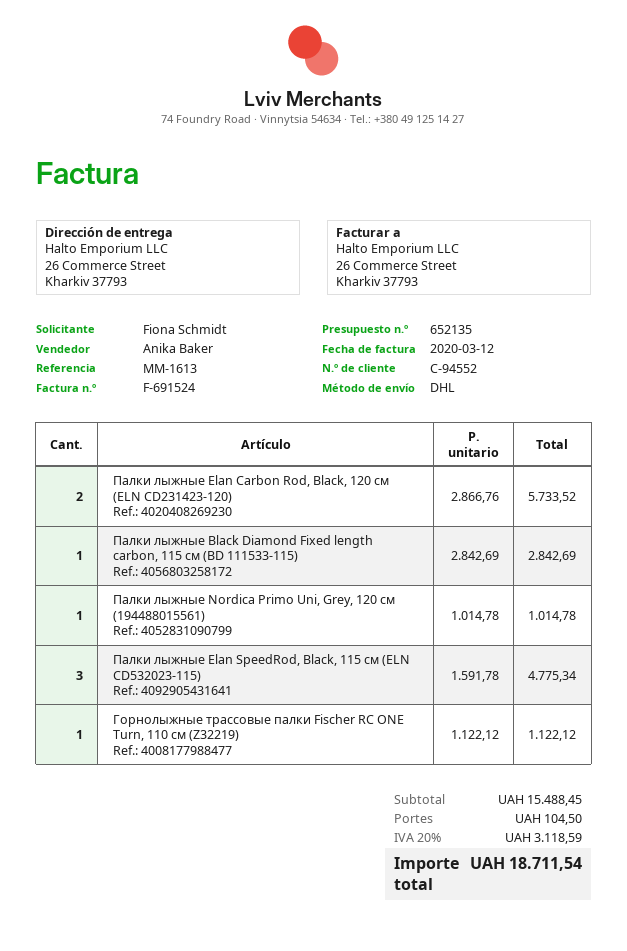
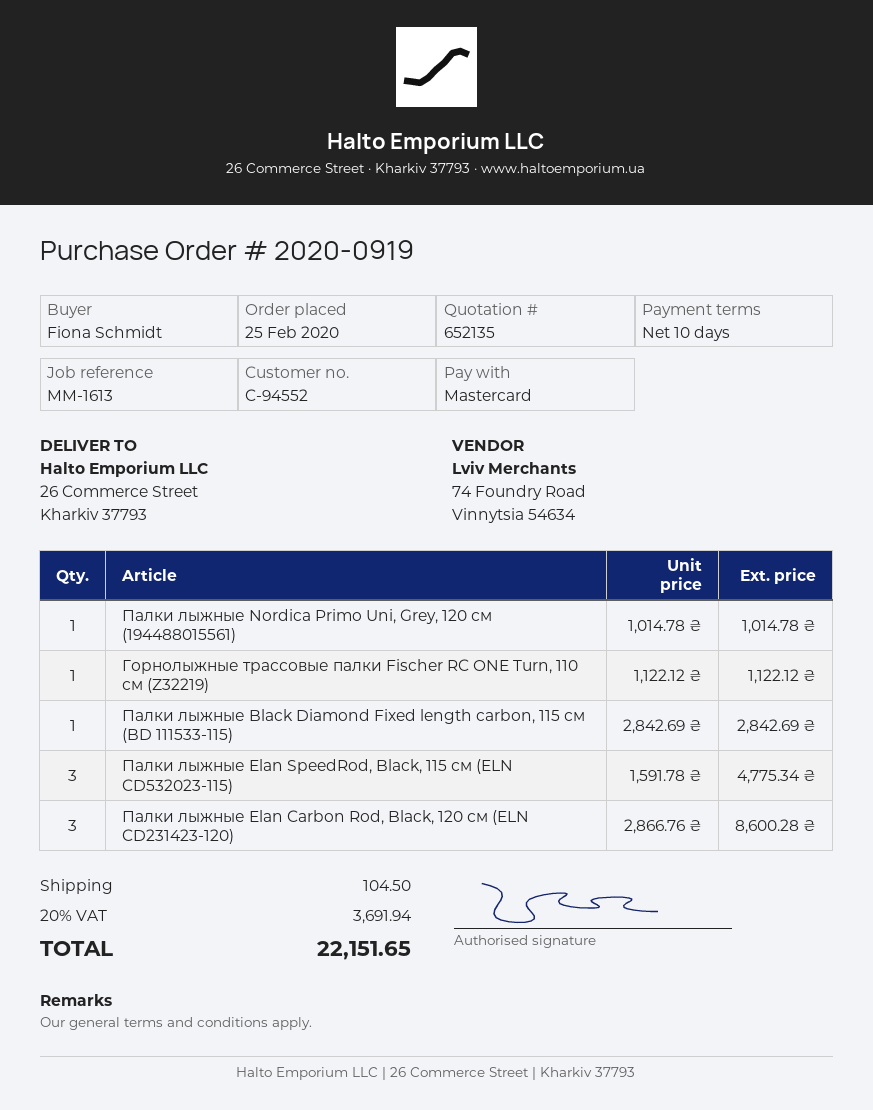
Палки лыжные Elan Carbon Rod, Black, 120 см (ELN CD231423-120): 2 x 2866.76 = 5733.52 -> 3 x 2866.76 = 8600.28
tax: 20% = 3118.59 -> 20% = 3691.94
total: 18711.54 -> 22151.65

